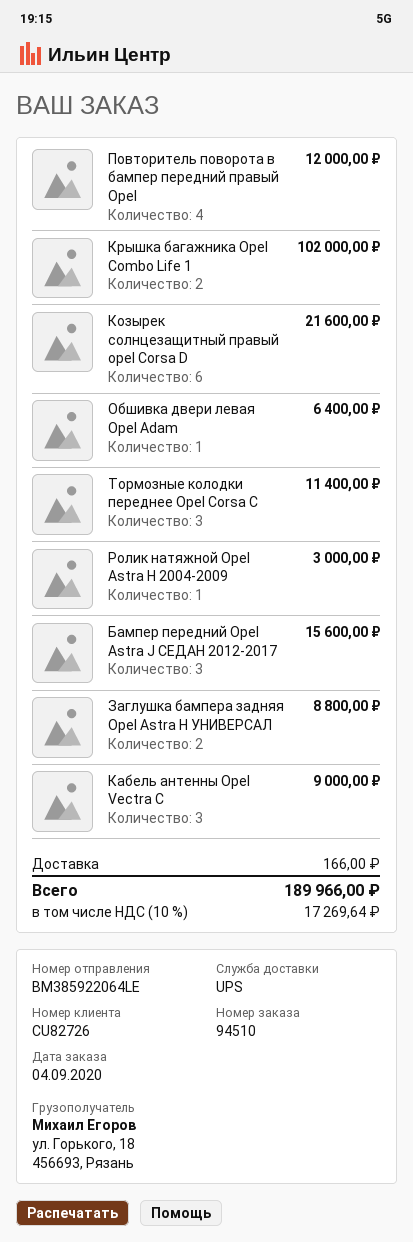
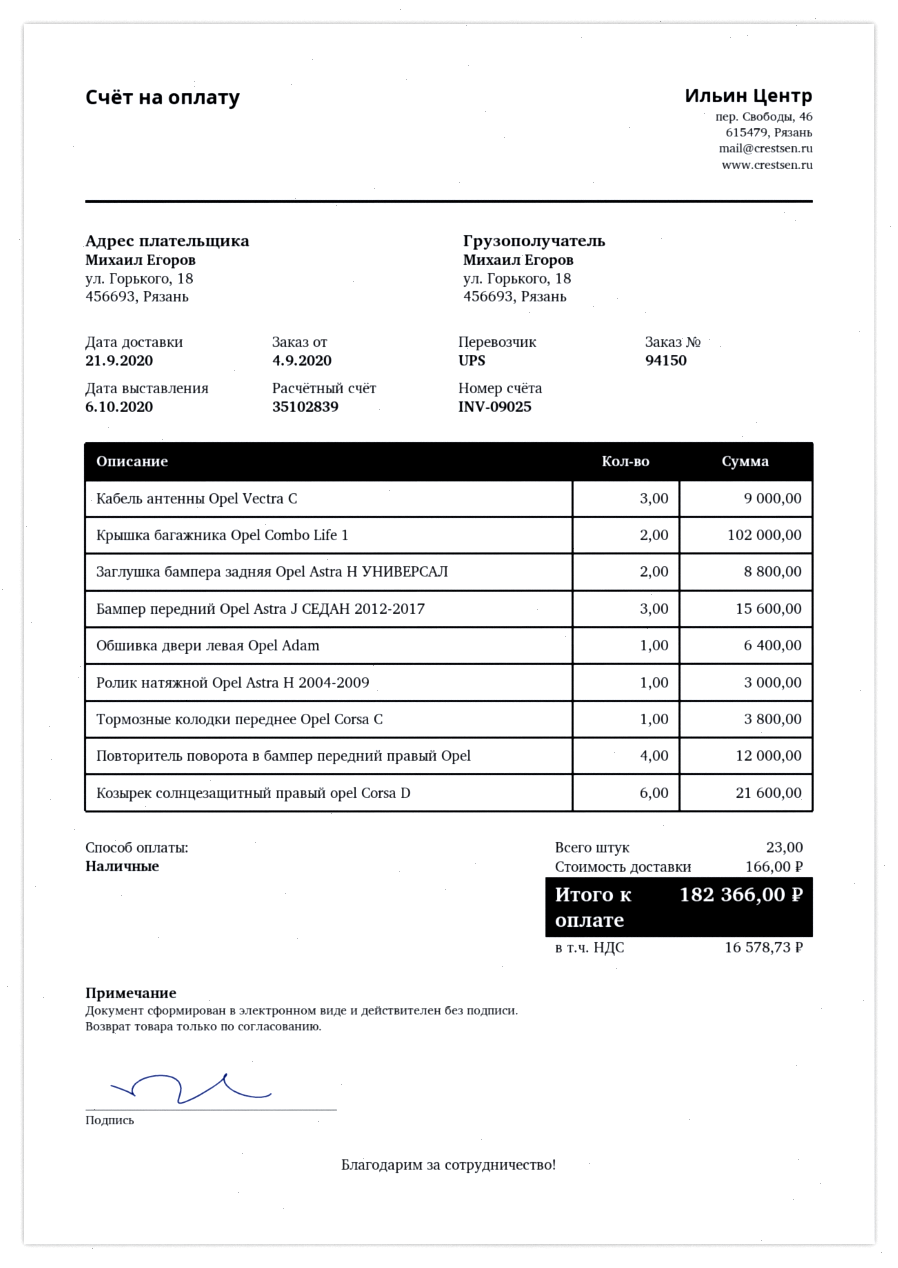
order number: 94510 -> 94150
Тормозные колодки переднее Opel Corsa C: 3 for 11400.00 -> 1 for 3800.00
tax: 17269.64 -> 16578.73
total: 189966.00 -> 182366.00

